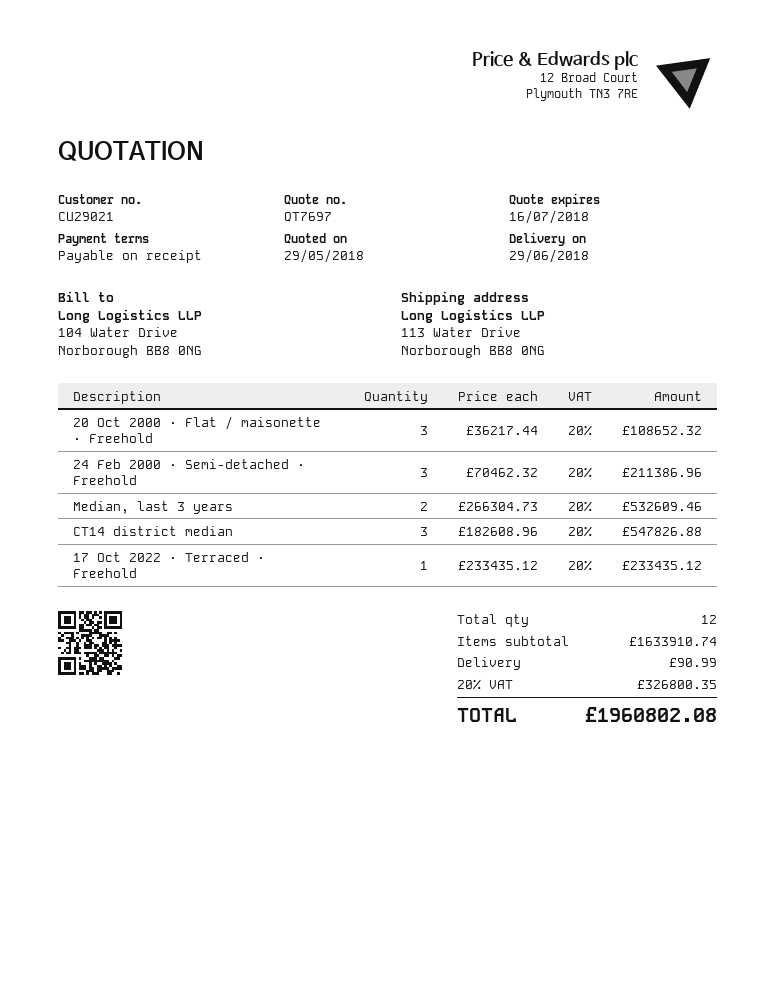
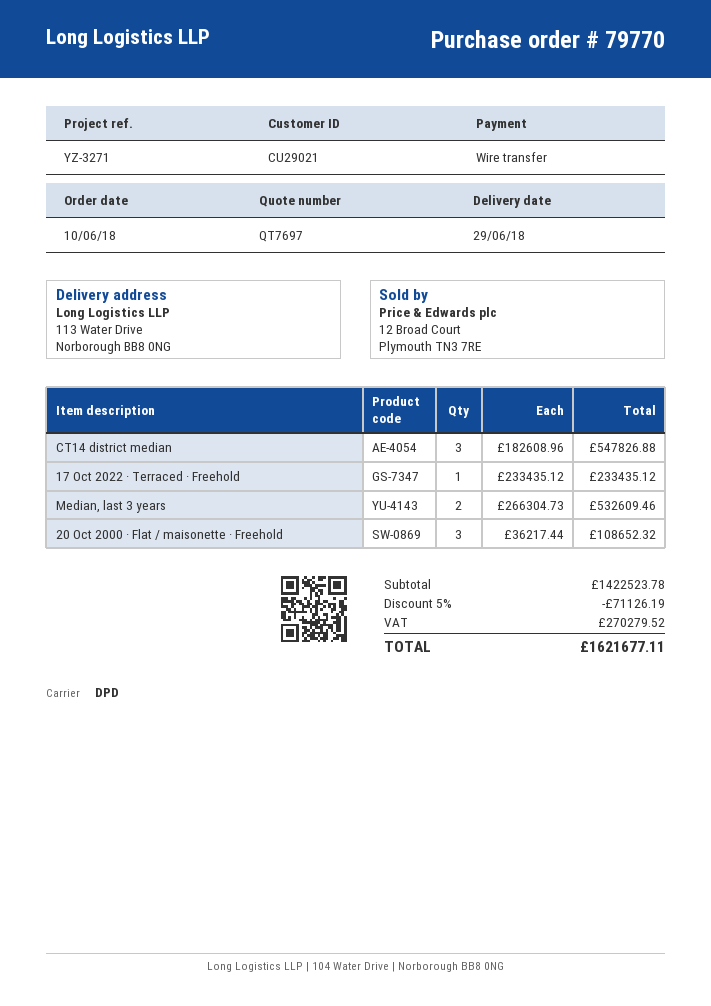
24 Feb 2000 · Semi-detached · Freehold: 3 x 70462.32 = 211386.96 -> none
subtotal: 1633910.74 -> 1422523.78
discount: none -> 5% = 71126.19
shipping: 90.99 -> none
tax: 326800.35 -> 270279.52
total: 1960802.08 -> 1621677.11

